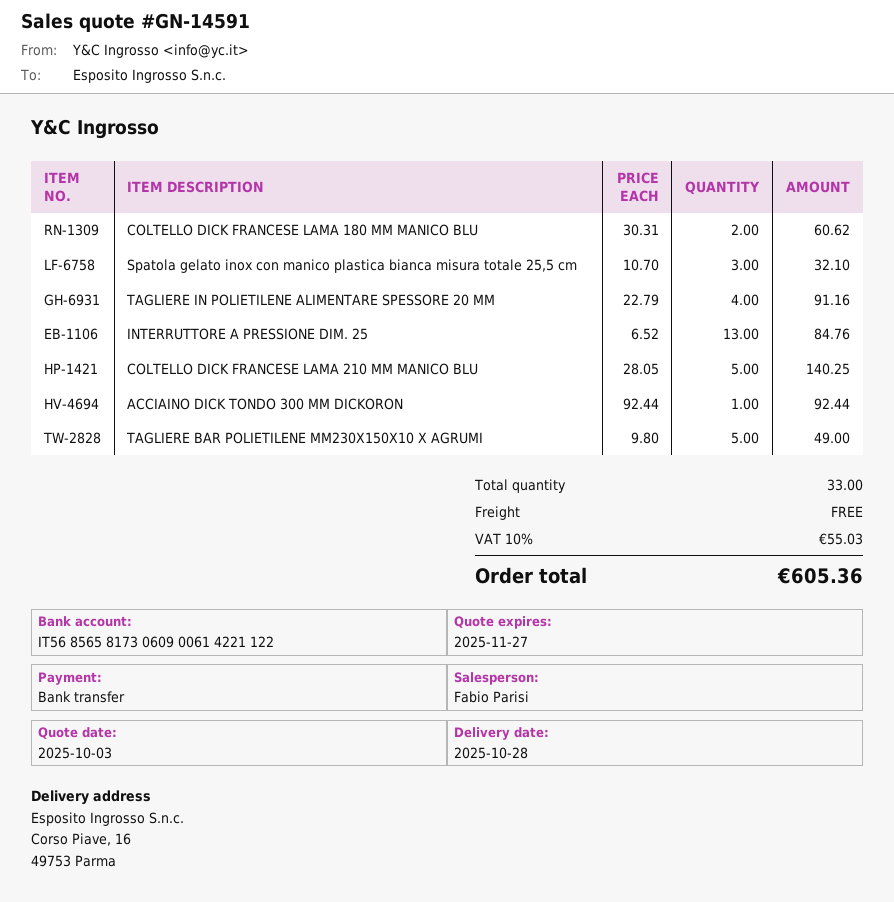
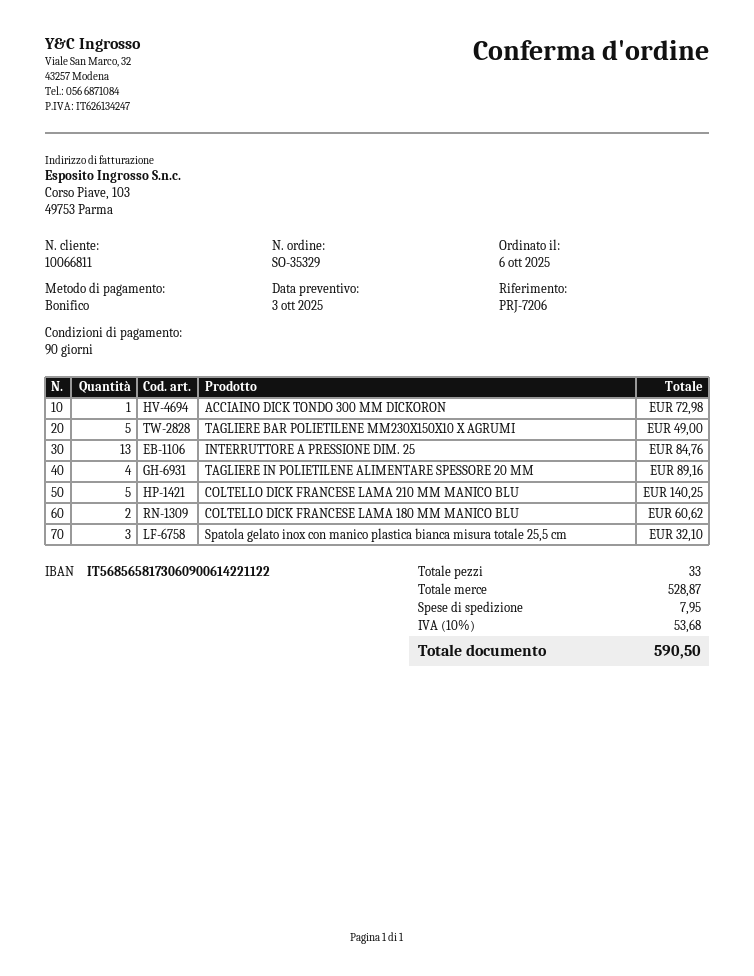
TAGLIERE IN POLIETILENE ALIMENTARE SPESSORE 20 MM: 4 for 91.16 -> 4 for 89.16
ACCIAINO DICK TONDO 300 MM DICKORON: 1 for 92.44 -> 1 for 72.98
shipping: 0.00 -> 7.95
tax: 10% = 55.03 -> 10% = 53.68
total: 605.36 -> 590.50

